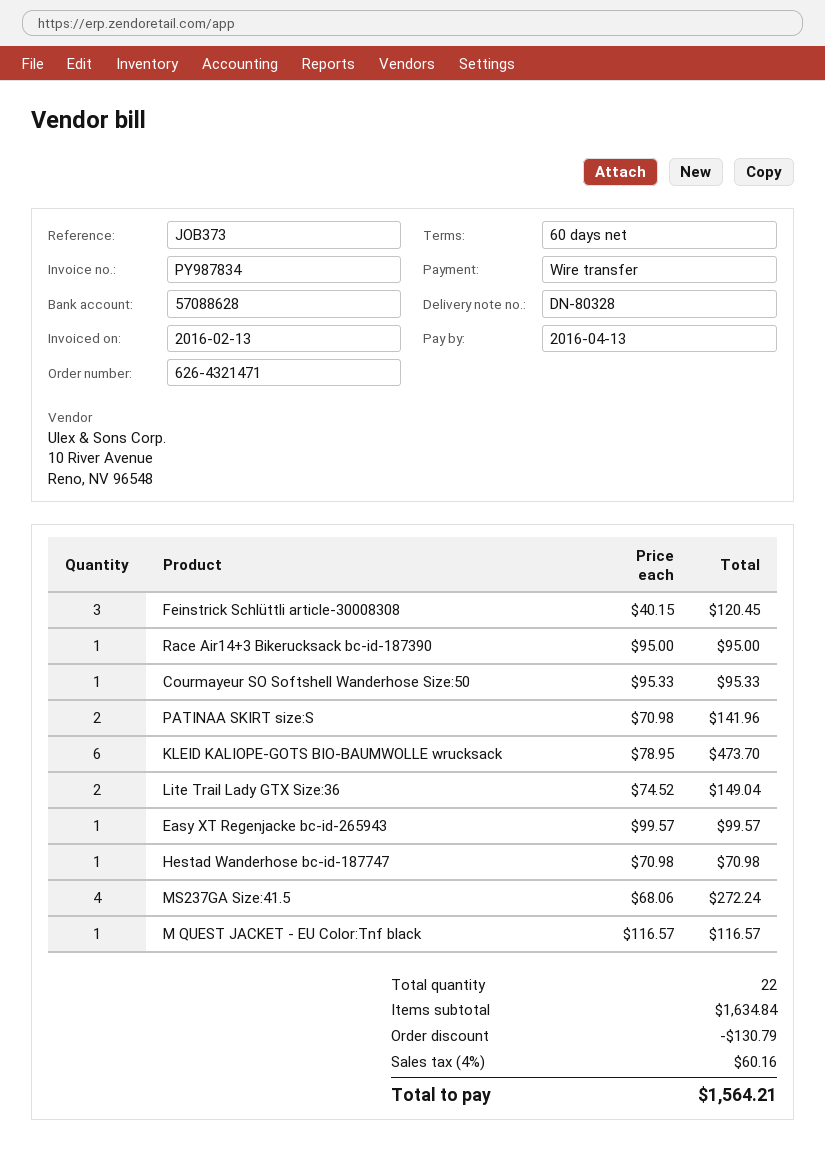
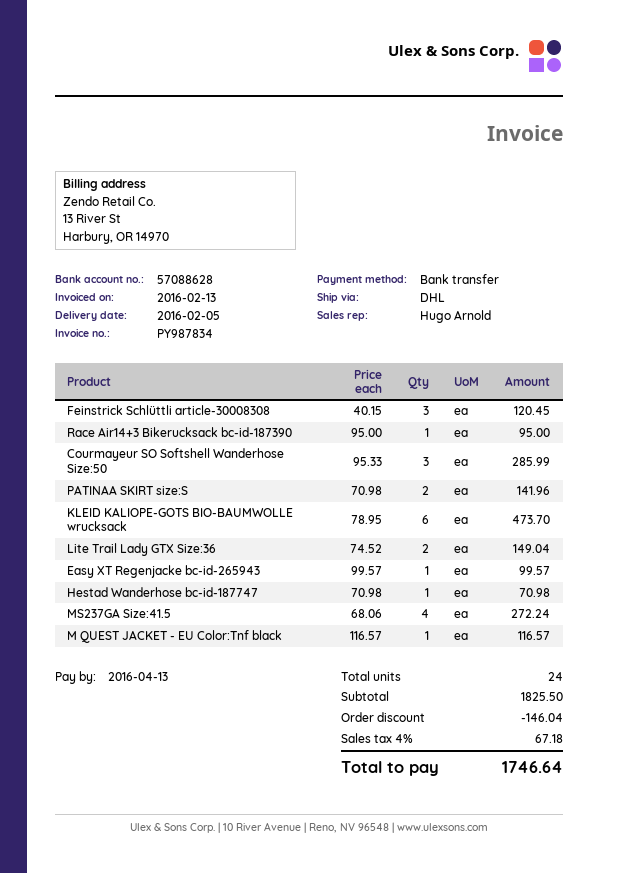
Courmayeur SO Softshell Wanderhose Size:50: 1 x 95.33 = 95.33 -> 3 x 95.33 = 285.99
total quantity: 22 -> 24
subtotal: 1634.84 -> 1825.50
discount: 130.79 -> 146.04
tax: 4% = 60.16 -> 4% = 67.18
total: 1564.21 -> 1746.64

